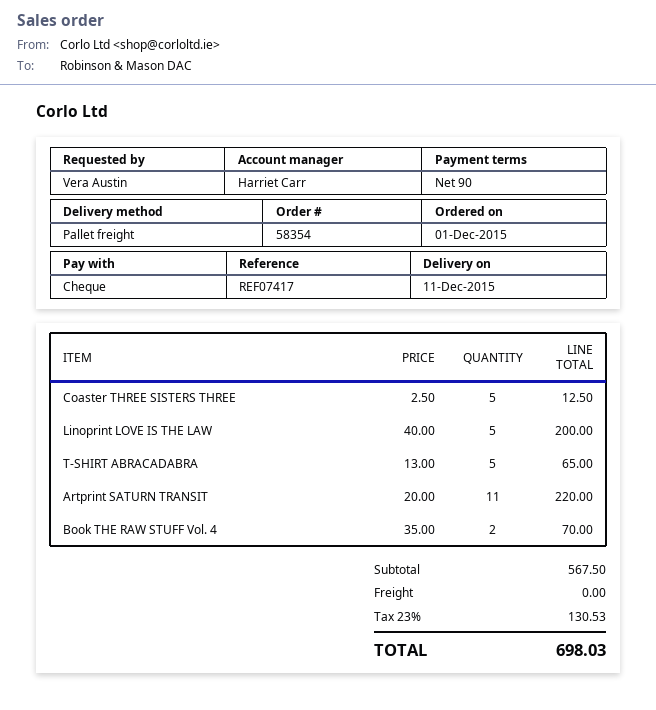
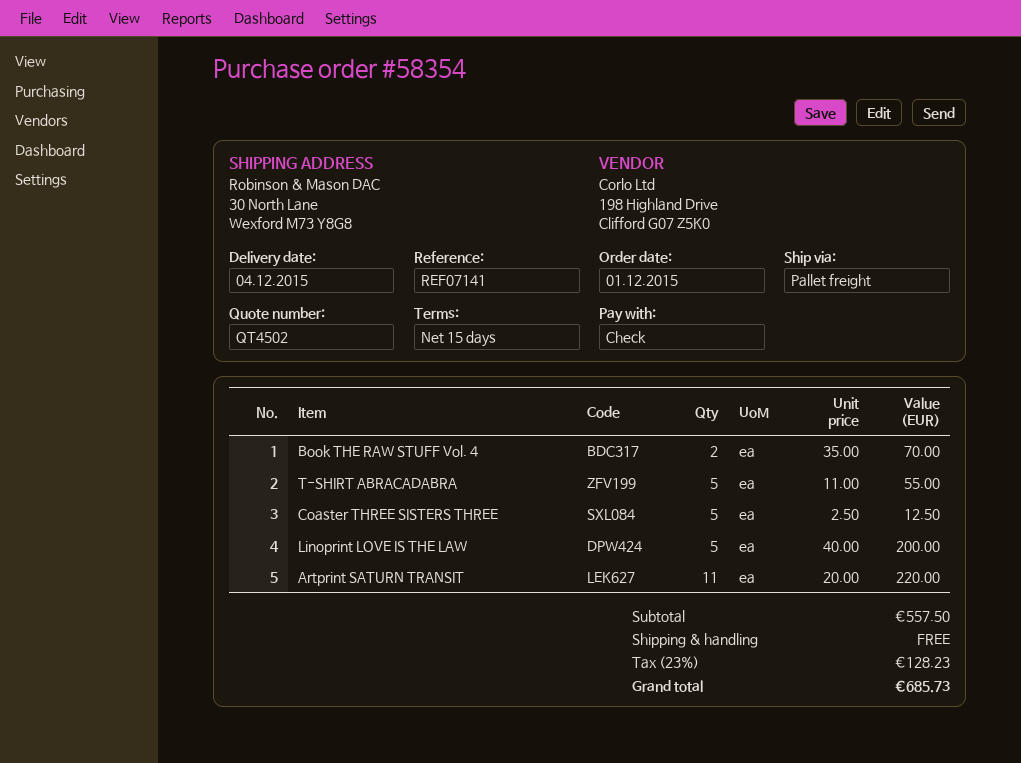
delivery date: 2015-12-11 -> 2015-12-04
payment terms: 90 days -> 15 days
reference: REF07417 -> REF07141
T-SHIRT ABRACADABRA: 5 x 13.00 = 65.00 -> 5 x 11.00 = 55.00
subtotal: 567.50 -> 557.50
tax: 23% = 130.53 -> 23% = 128.23
total: 698.03 -> 685.73

